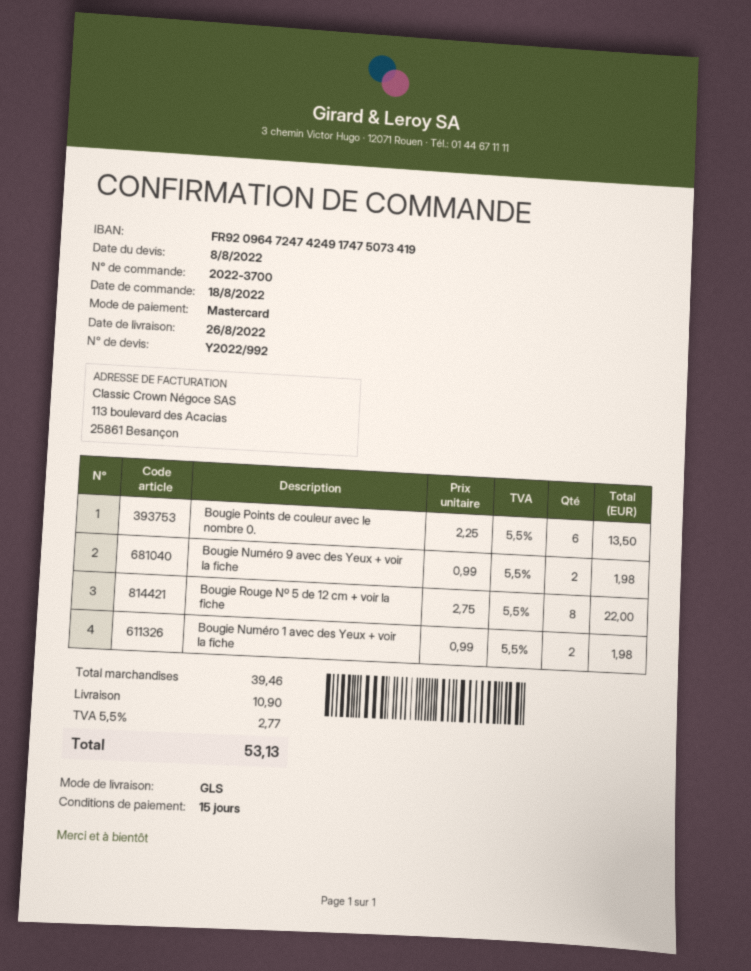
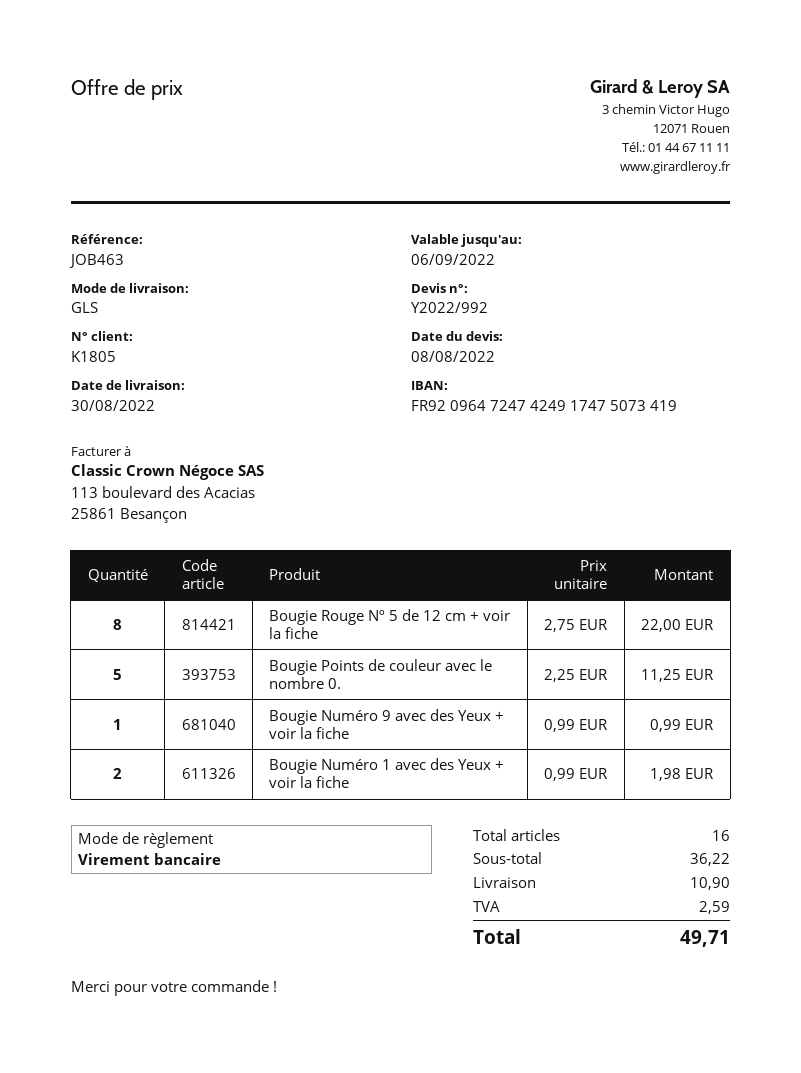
delivery date: 2022-08-26 -> 2022-08-30
payment method: Mastercard -> bank transfer
Bougie Points de couleur avec le nombre 0.: 6 x 2.25 = 13.50 -> 5 x 2.25 = 11.25
Bougie Numéro 9 avec des Yeux + voir la fiche: 2 x 0.99 = 1.98 -> 1 x 0.99 = 0.99
subtotal: 39.46 -> 36.22
tax: 2.77 -> 2.59
total: 53.13 -> 49.71

